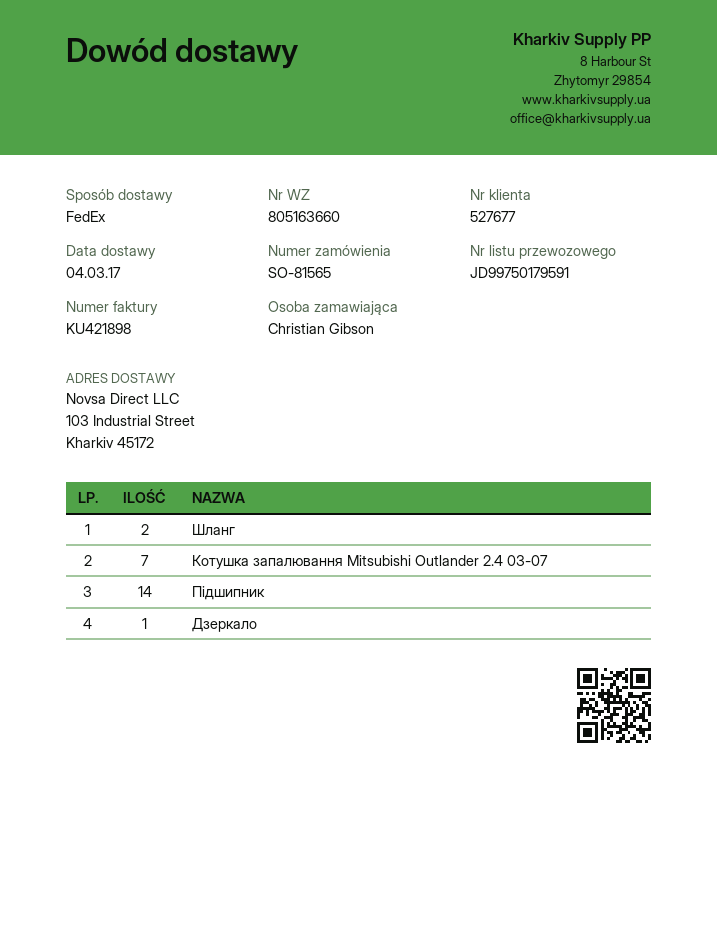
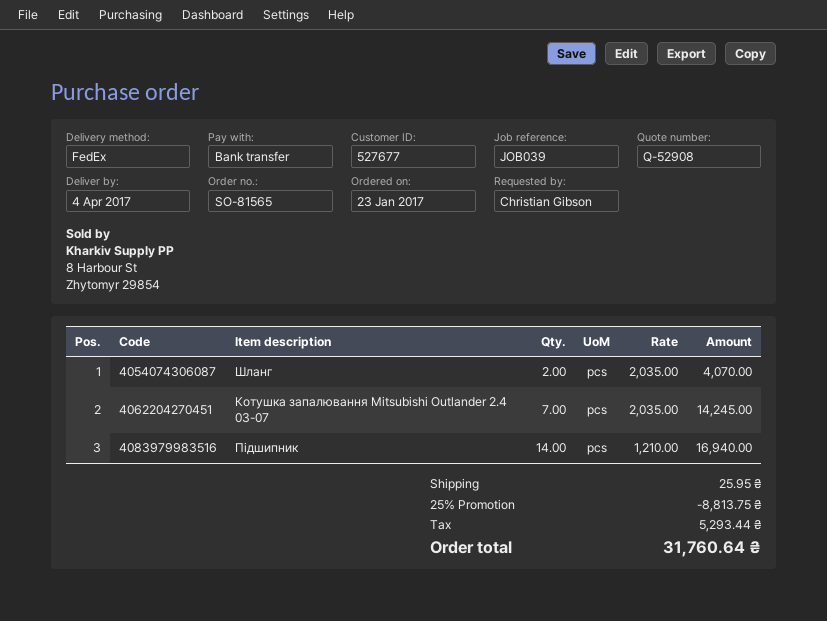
delivery date: 2017-03-04 -> 2017-04-04
Дзеркало: 1 -> none

